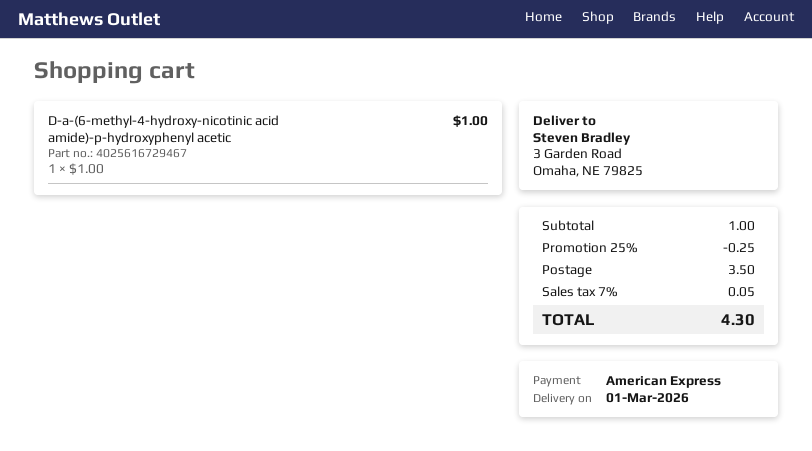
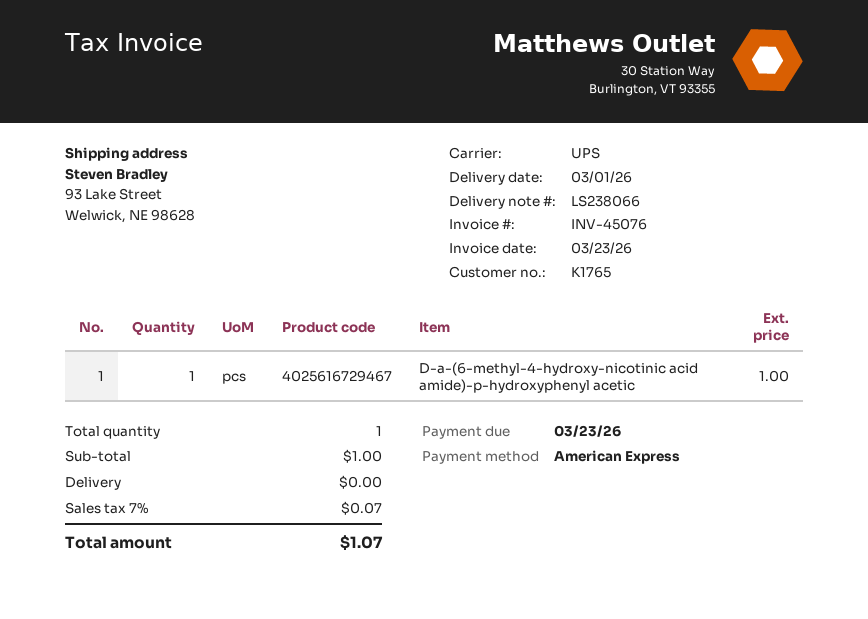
ship to: 3 Garden Road, Omaha, NE 79825 -> 93 Lake Street, Welwick, NE 98628
discount: 25% = 0.25 -> none
shipping: 3.50 -> 0.00
tax: 7% = 0.05 -> 7% = 0.07
total: 4.30 -> 1.07

